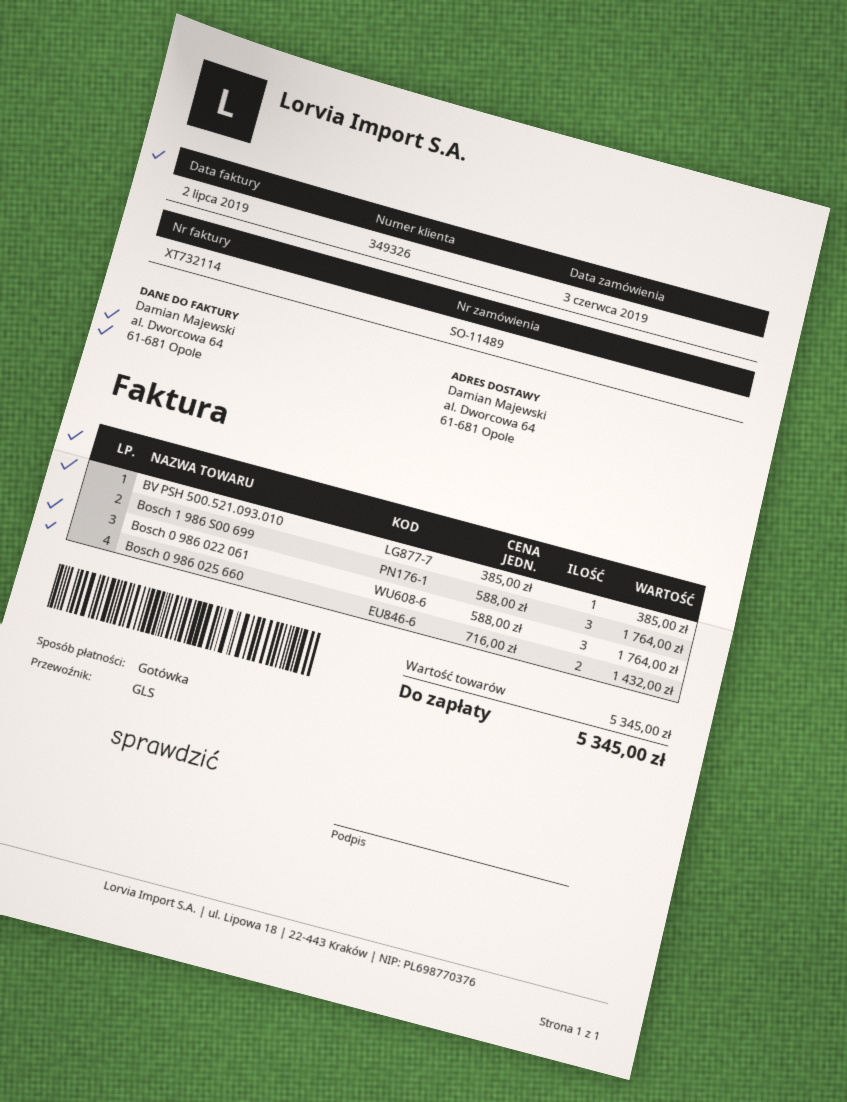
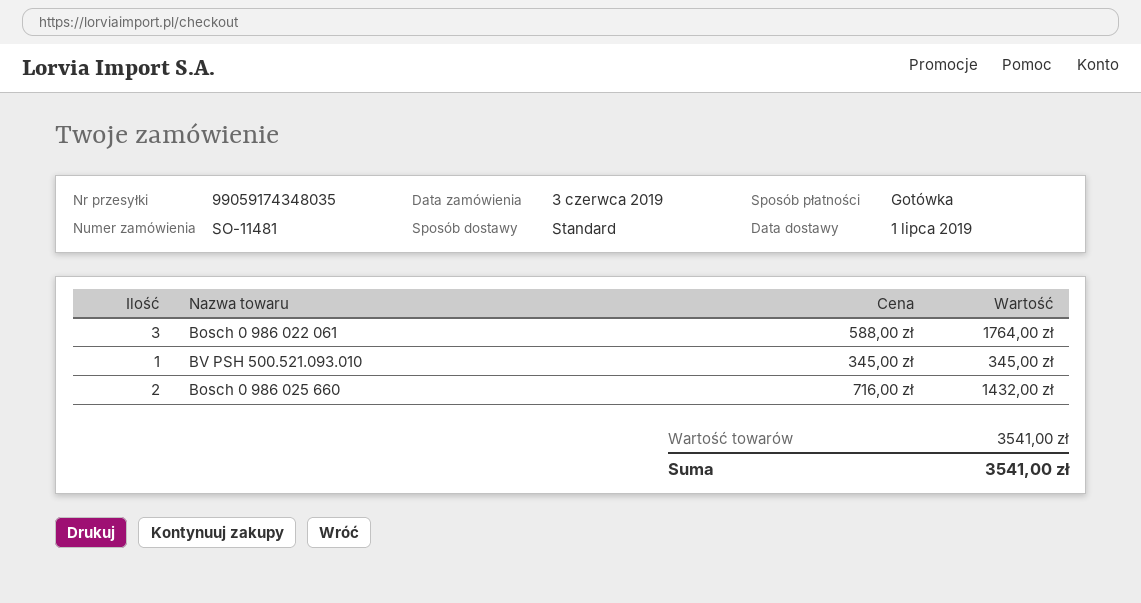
order number: SO-11489 -> SO-11481
shipping method: GLS -> standard
BV PSH 500.521.093.010: 1 x 385.00 = 385.00 -> 1 x 345.00 = 345.00
Bosch 1 986 S00 699: 3 x 588.00 = 1764.00 -> none
subtotal: 5345.00 -> 3541.00
total: 5345.00 -> 3541.00

